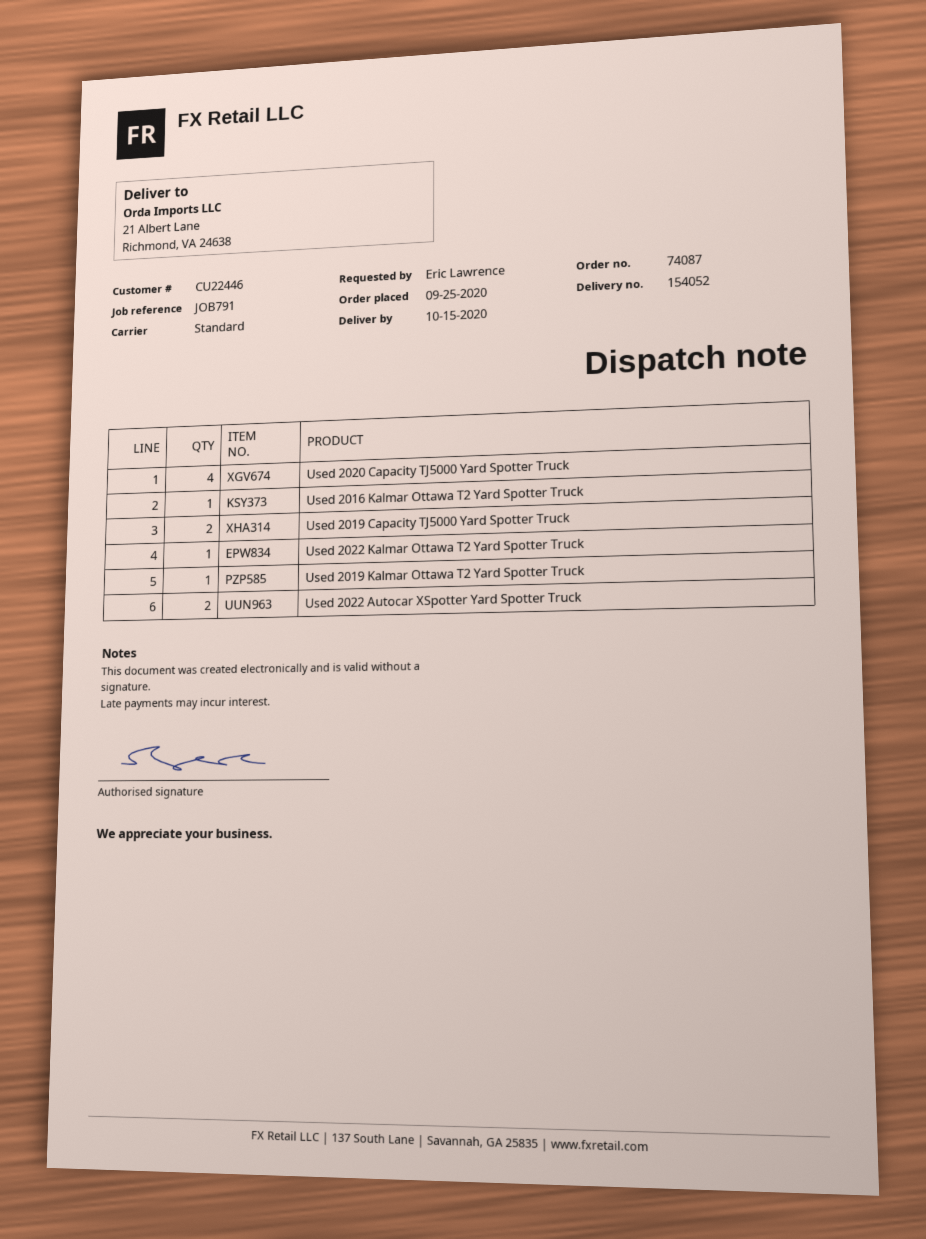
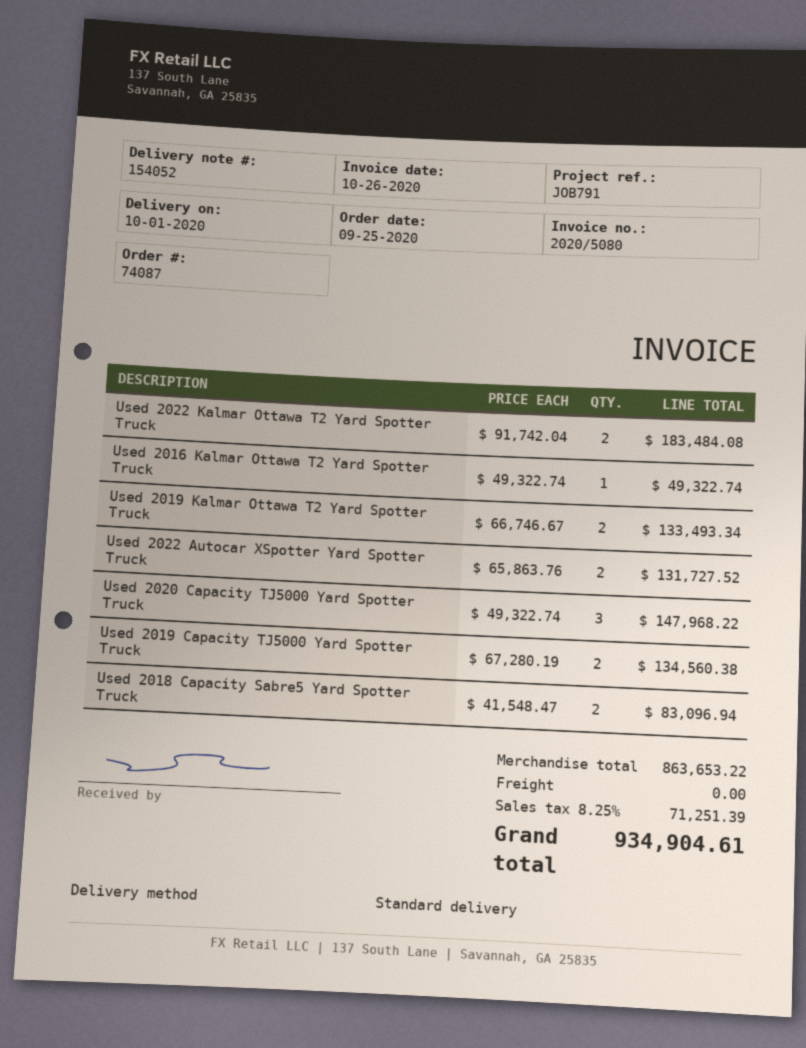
delivery date: 2020-10-15 -> 2020-10-01
Used 2020 Capacity TJ5000 Yard Spotter Truck: 4 -> 3
Used 2022 Kalmar Ottawa T2 Yard Spotter Truck: 1 -> 2
Used 2019 Kalmar Ottawa T2 Yard Spotter Truck: 1 -> 2
Used 2018 Capacity Sabre5 Yard Spotter Truck: none -> 2

